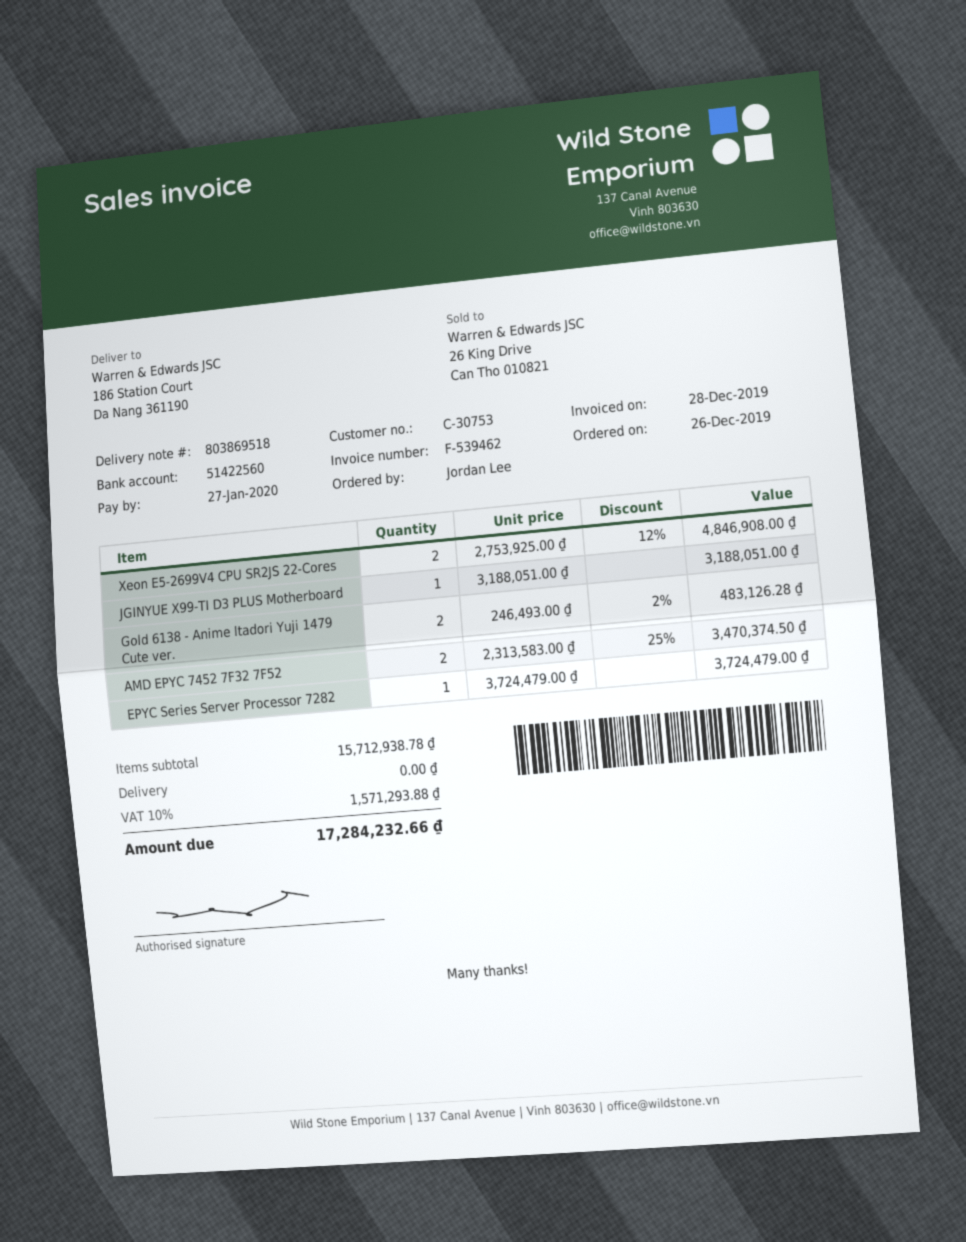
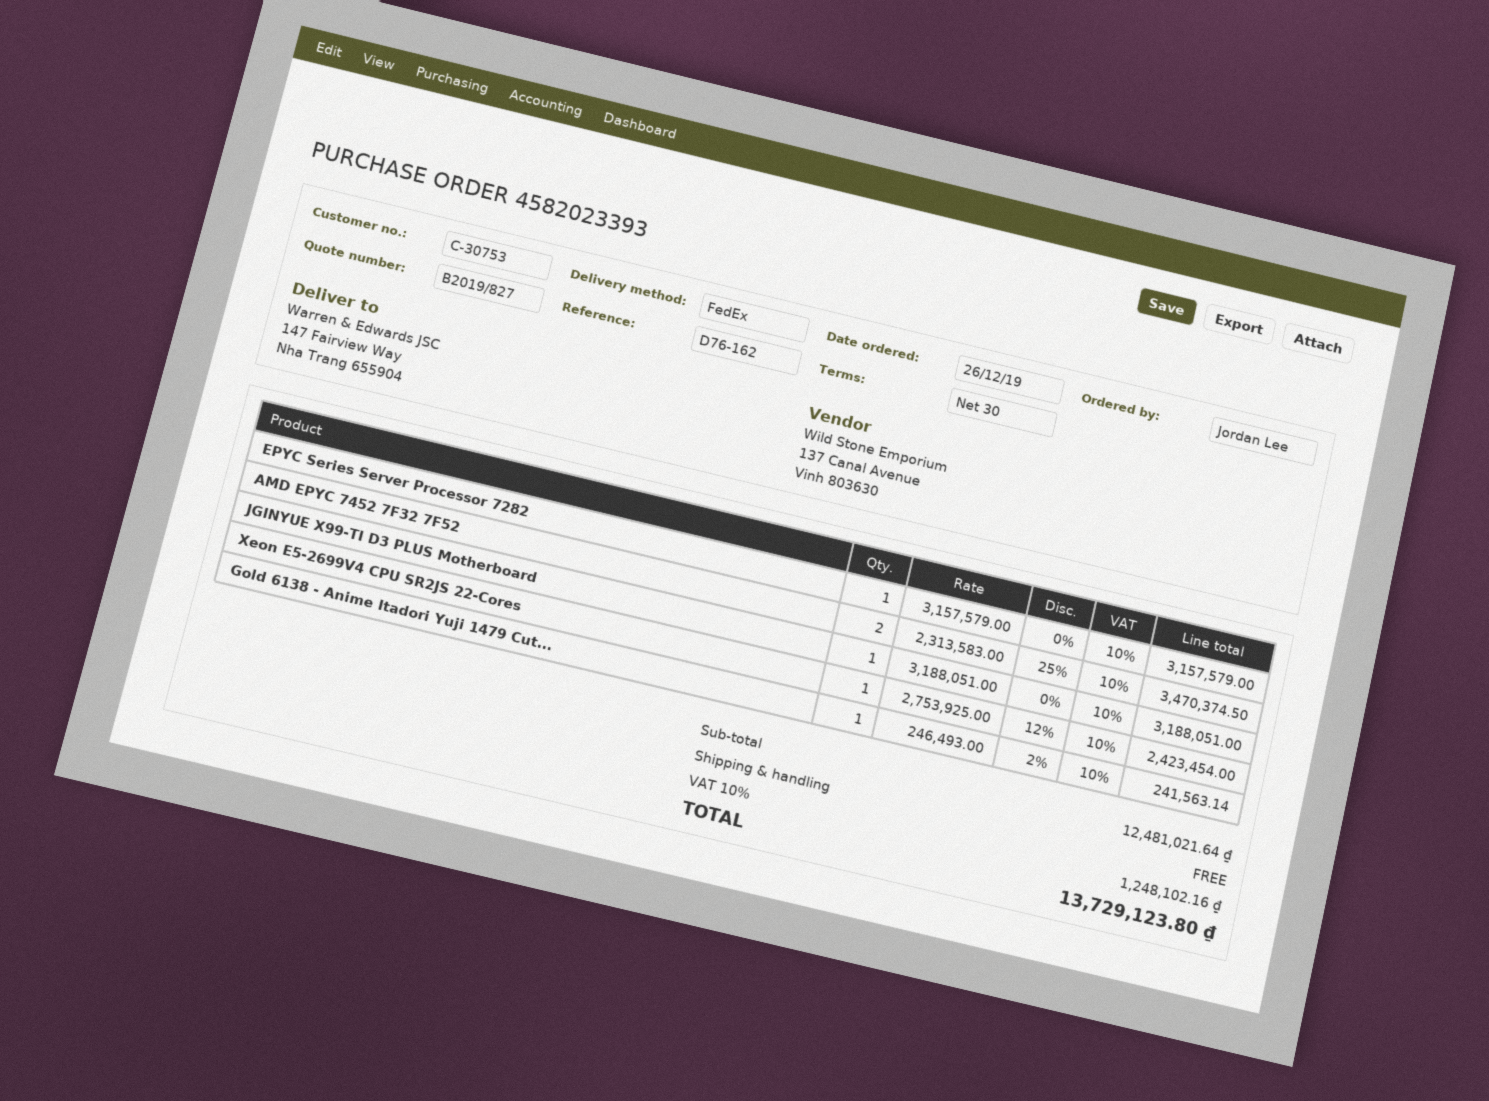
ship to: 186 Station Court, Da Nang 361190 -> 147 Fairview Way, Nha Trang 655904
Xeon E5-2699V4 CPU SR2JS 22-Cores: 2 x 2753925.00 - 12% = 4846908.00 -> 1 x 2753925.00 - 12% = 2423454.00
Gold 6138 - Anime Itadori Yuji 1479 Cute ver.: 2 x 246493.00 - 2% = 483126.28 -> 1 x 246493.00 - 2% = 241563.14
EPYC Series Server Processor 7282: 1 x 3724479.00 = 3724479.00 -> 1 x 3157579.00 = 3157579.00
subtotal: 15712938.78 -> 12481021.64
tax: 10% = 1571293.88 -> 10% = 1248102.16
total: 17284232.66 -> 13729123.80

